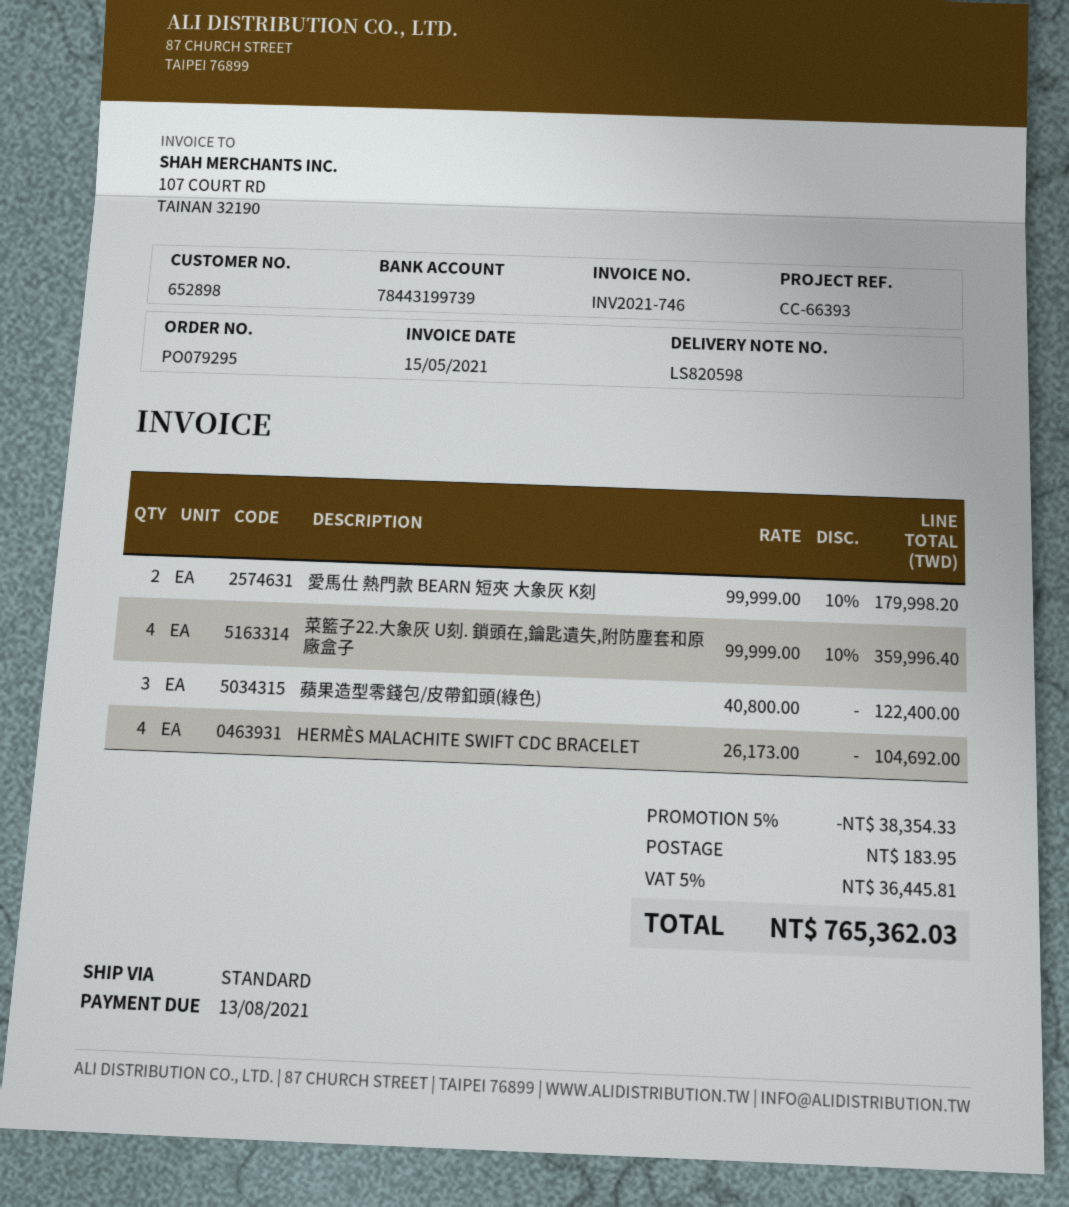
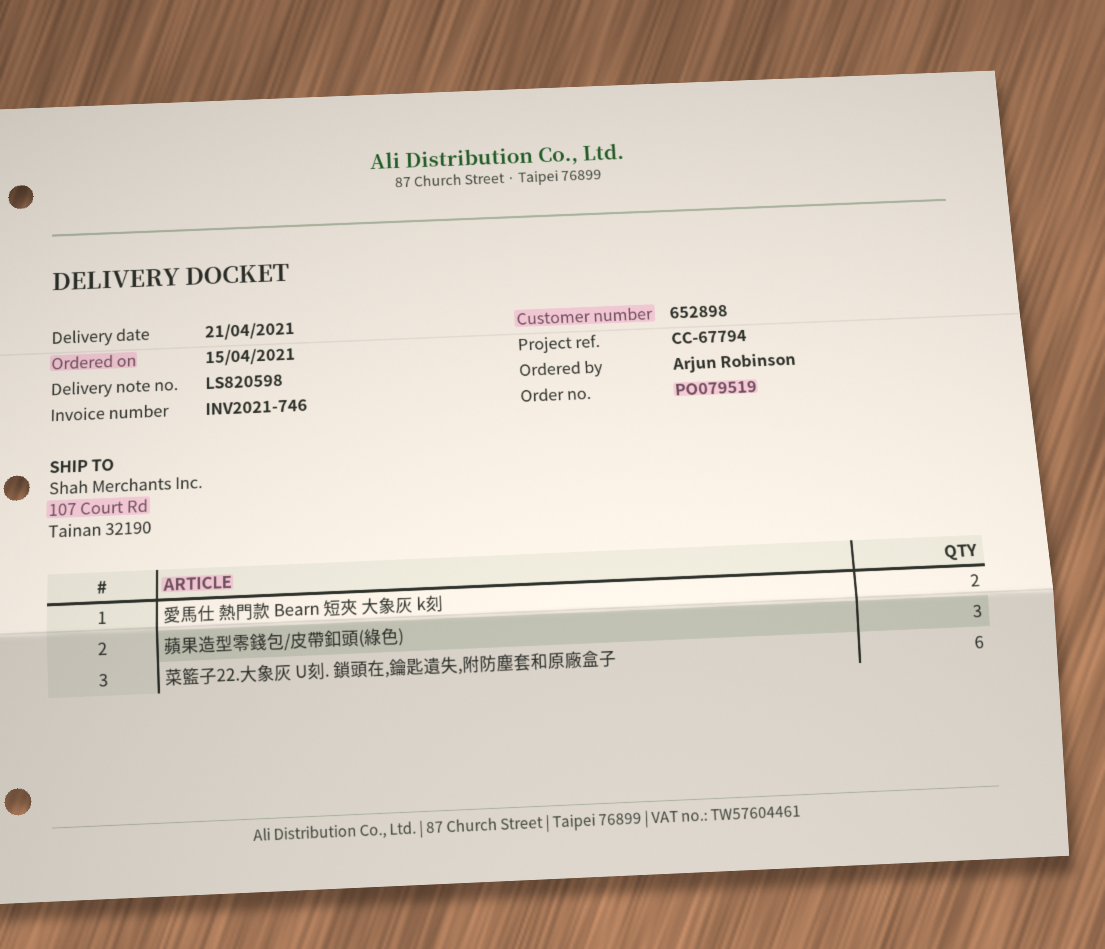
order number: PO079295 -> PO079519
reference: CC-66393 -> CC-67794
菜籃子22.大象灰 U刻. 鎖頭在,鑰匙遺失,附防塵套和原廠盒子: 4 -> 6
HERMÈS MALACHITE SWIFT CDC BRACELET: 4 -> none

